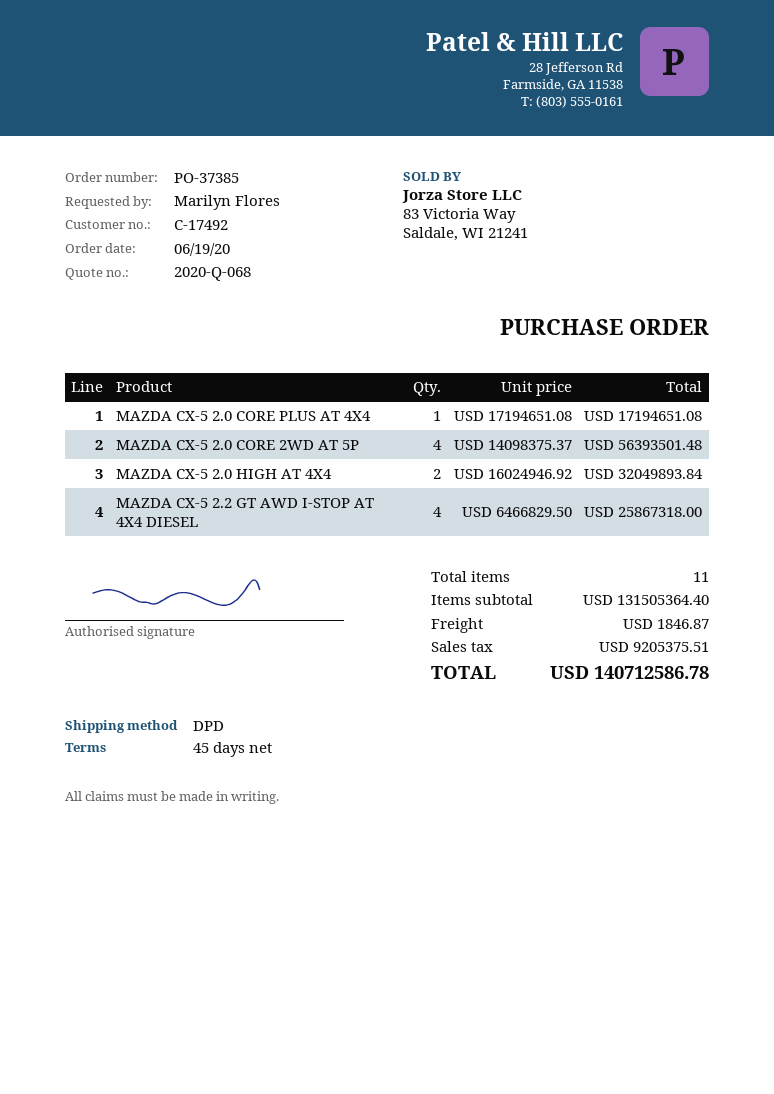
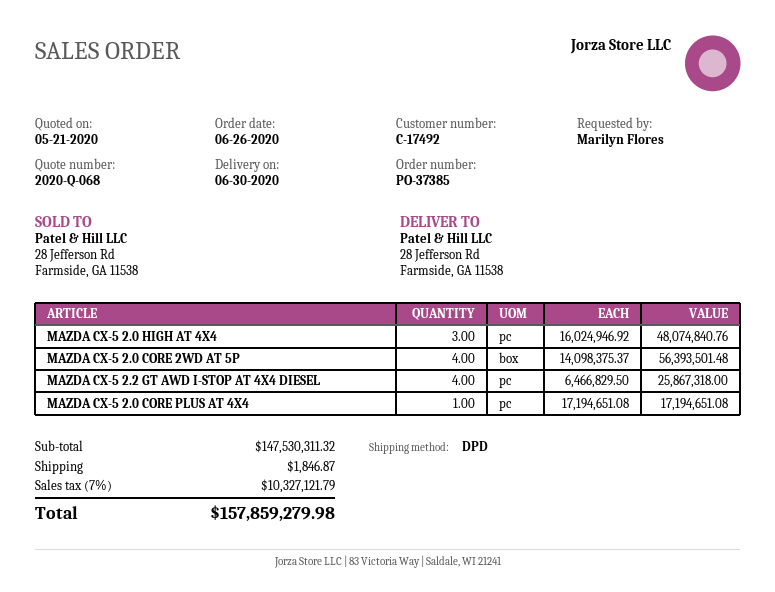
order date: 2020-06-19 -> 2020-06-26
MAZDA CX-5 2.0 HIGH AT 4X4: 2 x 16024946.92 = 32049893.84 -> 3 x 16024946.92 = 48074840.76
subtotal: 131505364.40 -> 147530311.32
tax: 9205375.51 -> 10327121.79
total: 140712586.78 -> 157859279.98

